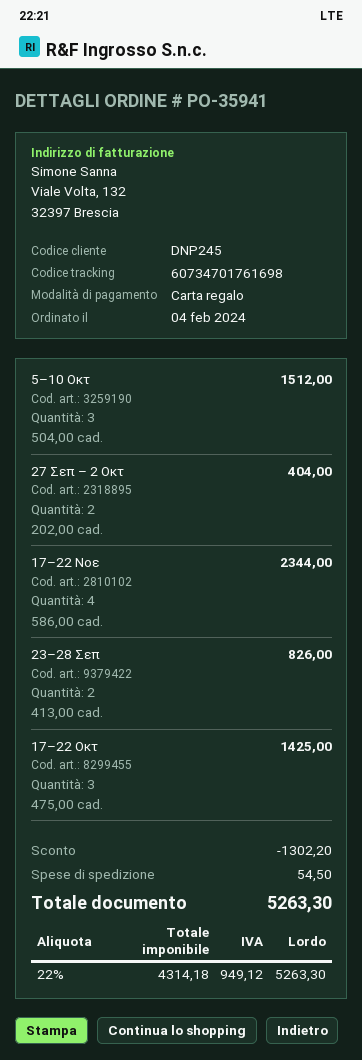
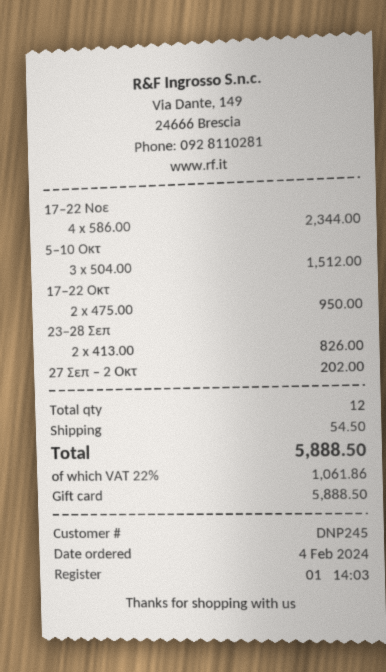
27 Σεπ – 2 Οκτ: 2 x 202.00 = 404.00 -> 1 x 202.00 = 202.00
17–22 Οκτ: 3 x 475.00 = 1425.00 -> 2 x 475.00 = 950.00
discount: 1302.20 -> none
tax: 22% = 949.12 -> 22% = 1061.86
total: 5263.30 -> 5888.50

